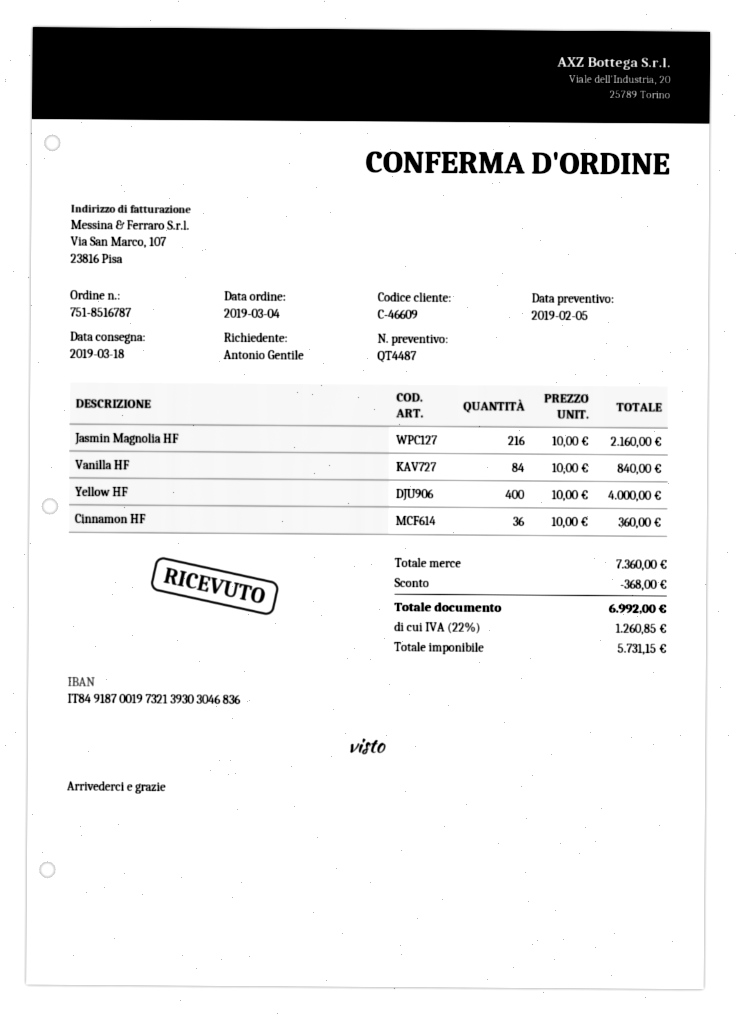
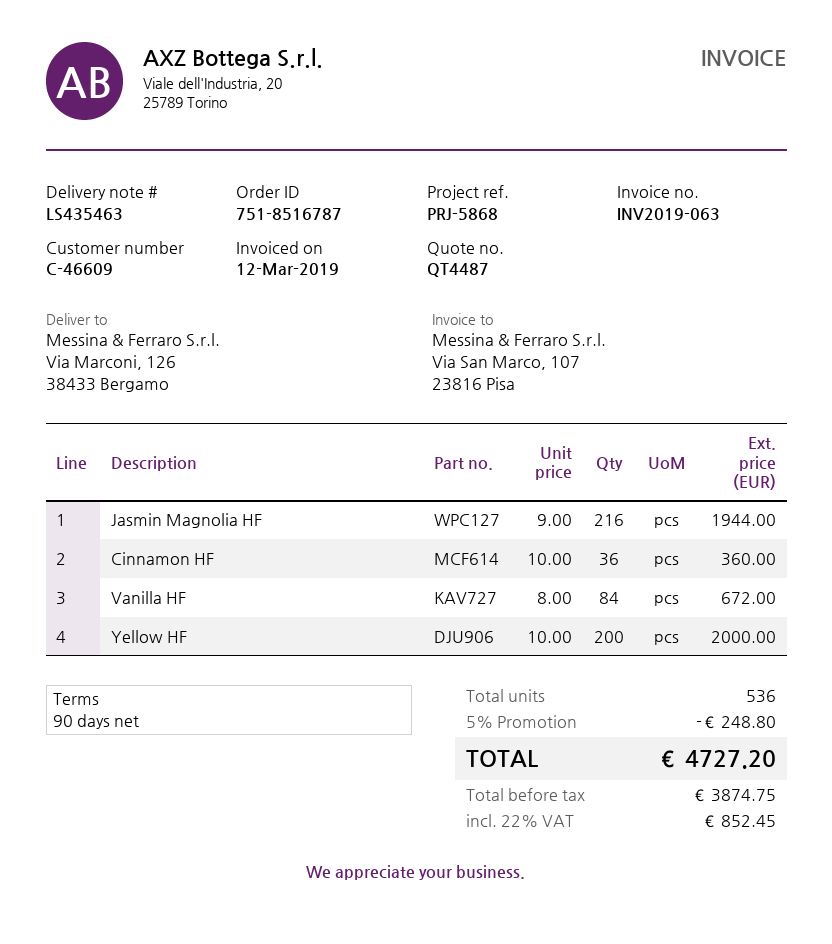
Jasmin Magnolia HF: 216 x 10.00 = 2160.00 -> 216 x 9.00 = 1944.00
Vanilla HF: 84 x 10.00 = 840.00 -> 84 x 8.00 = 672.00
Yellow HF: 400 x 10.00 = 4000.00 -> 200 x 10.00 = 2000.00
discount: 368.00 -> 248.80
net: 5731.15 -> 3874.75
tax: 22% = 1260.85 -> 22% = 852.45
total: 6992.00 -> 4727.20

